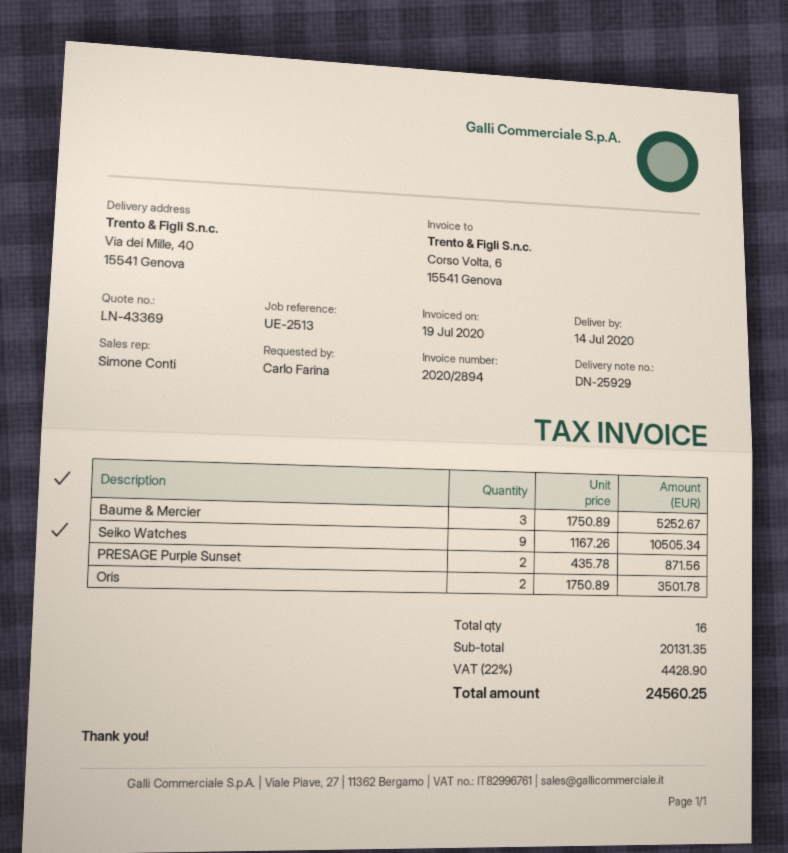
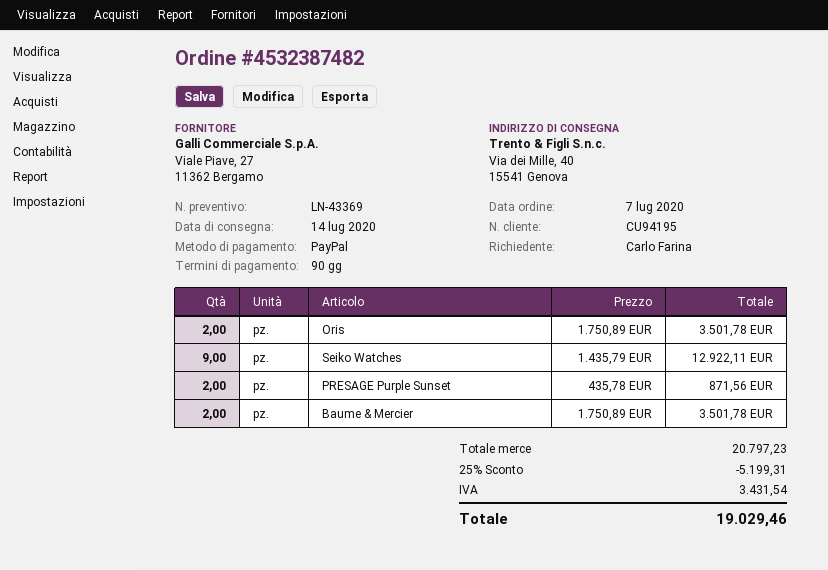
Baume & Mercier: 3 x 1750.89 = 5252.67 -> 2 x 1750.89 = 3501.78
Seiko Watches: 9 x 1167.26 = 10505.34 -> 9 x 1435.79 = 12922.11
subtotal: 20131.35 -> 20797.23
discount: none -> 25% = 5199.31
tax: 4428.90 -> 3431.54
total: 24560.25 -> 19029.46

